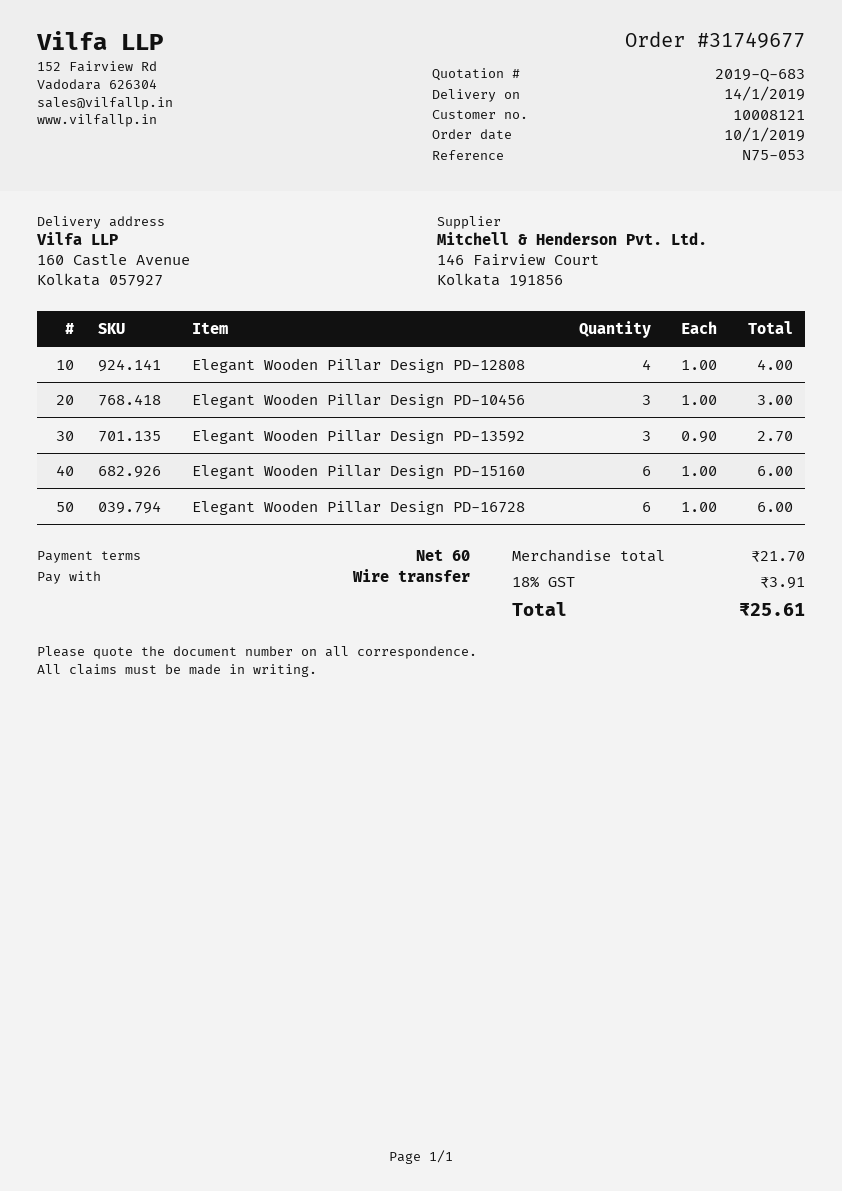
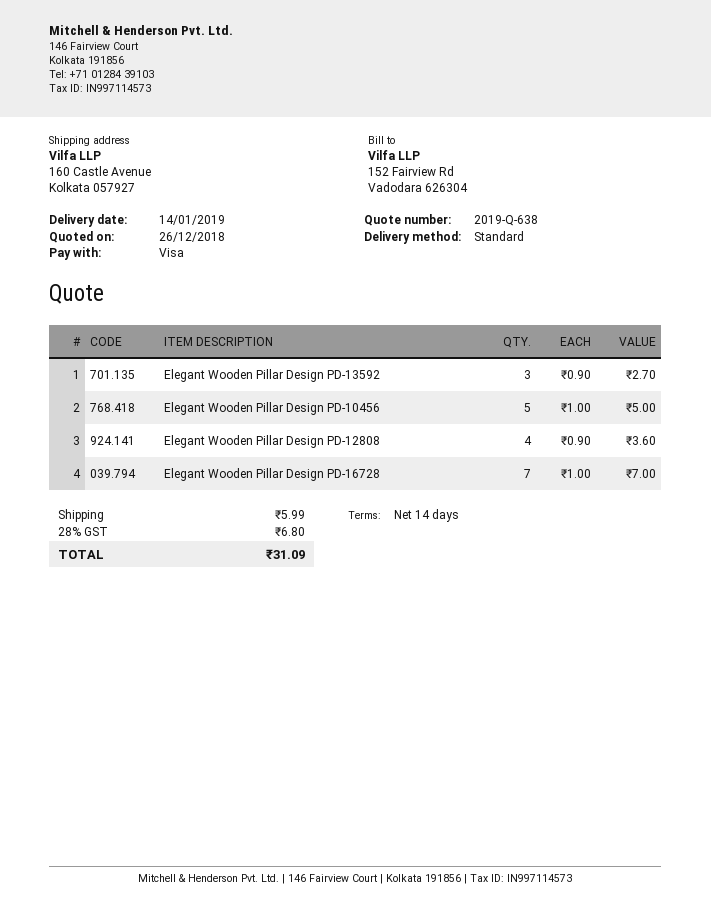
quote number: 2019-Q-683 -> 2019-Q-638
payment terms: 60 days -> 14 days
payment method: bank transfer -> Visa
Elegant Wooden Pillar Design PD-12808: 4 x 1.00 = 4.00 -> 4 x 0.90 = 3.60
Elegant Wooden Pillar Design PD-10456: 3 x 1.00 = 3.00 -> 5 x 1.00 = 5.00
Elegant Wooden Pillar Design PD-15160: 6 x 1.00 = 6.00 -> none
Elegant Wooden Pillar Design PD-16728: 6 x 1.00 = 6.00 -> 7 x 1.00 = 7.00
shipping: none -> 5.99
tax: 18% = 3.91 -> 28% = 6.80
total: 25.61 -> 31.09

